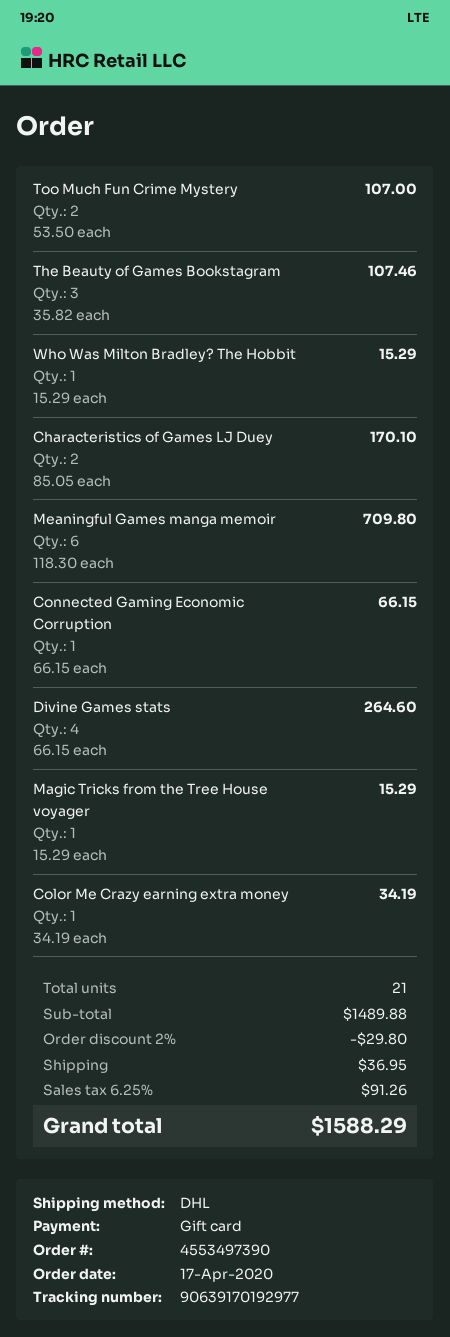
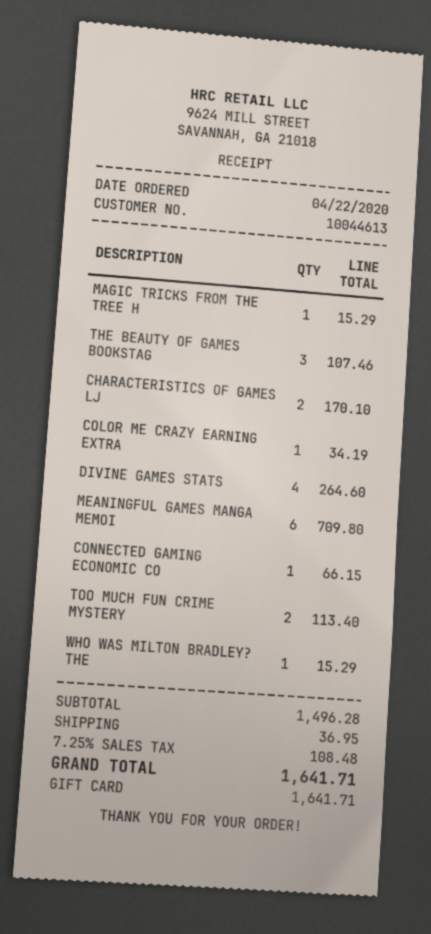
order date: 2020-04-17 -> 2020-04-22
Too Much Fun Crime Mystery: 2 for 107.00 -> 2 for 113.40
subtotal: 1489.88 -> 1496.28
discount: 2% = 29.80 -> none
tax: 6.25% = 91.26 -> 7.25% = 108.48
total: 1588.29 -> 1641.71

